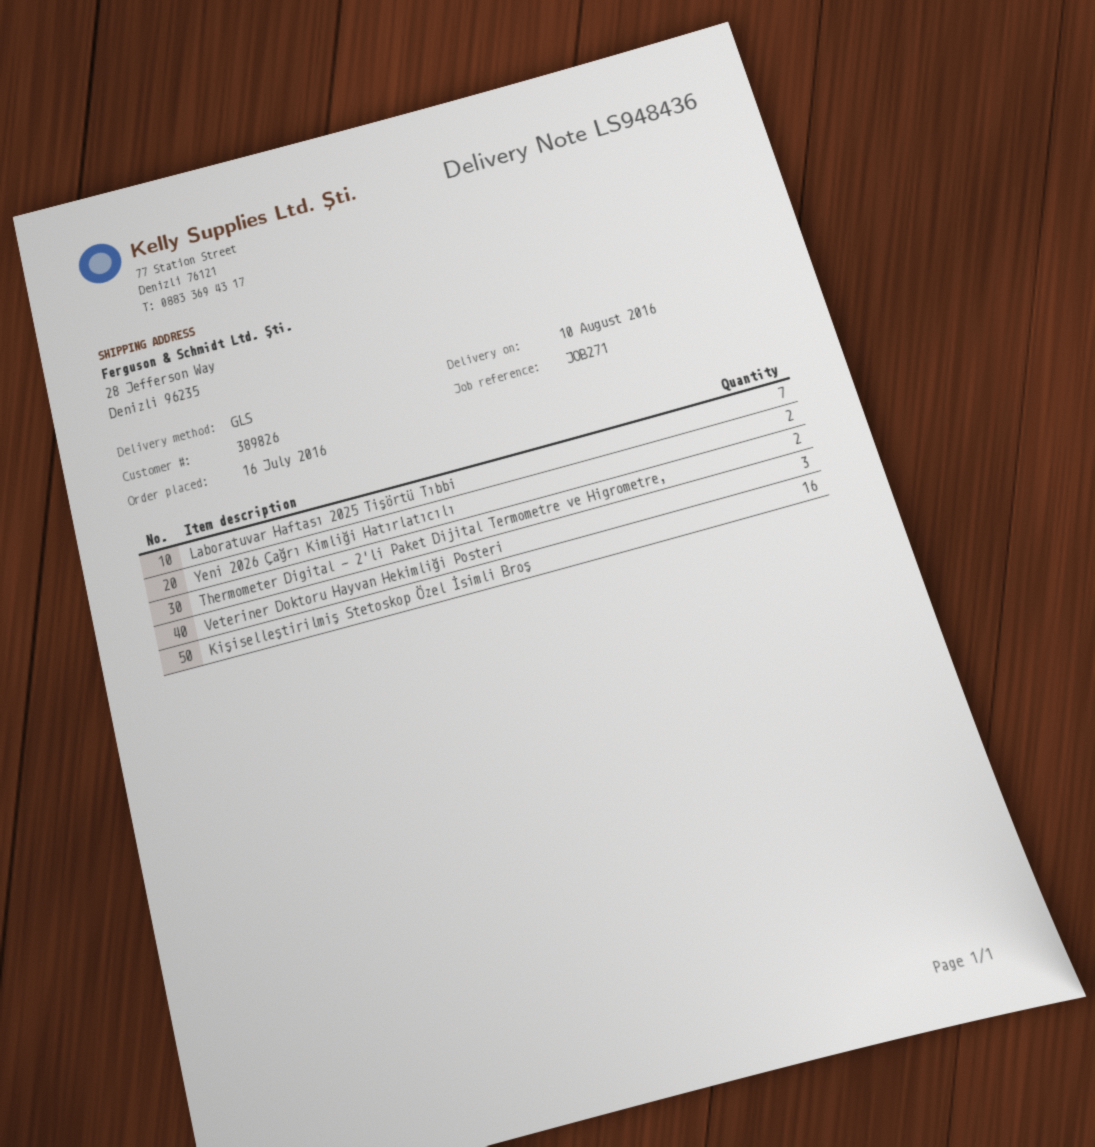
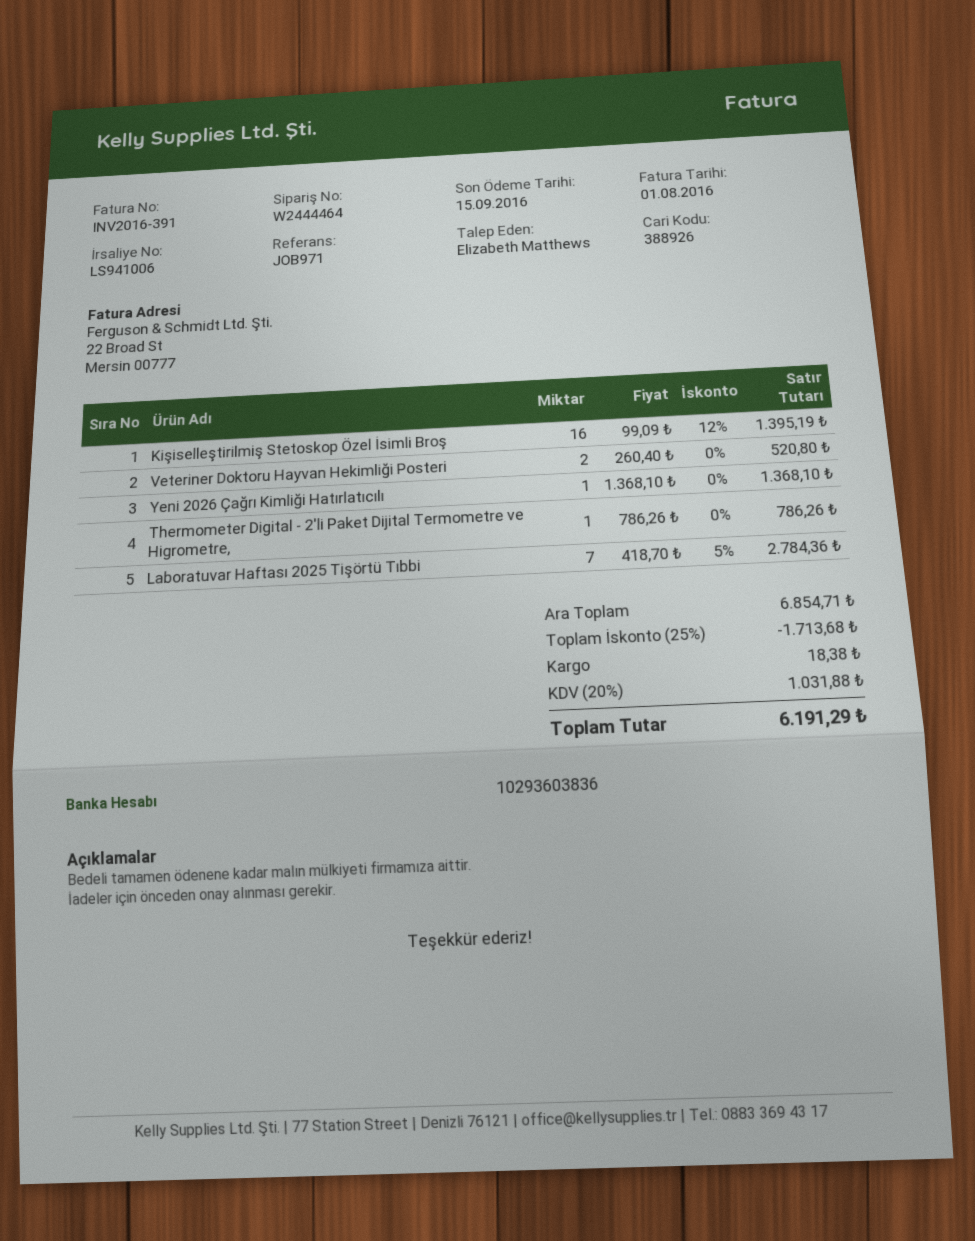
delivery note number: LS948436 -> LS941006
customer number: 389826 -> 388926
reference: JOB271 -> JOB971
Yeni 2026 Çağrı Kimliği Hatırlatıcılı: 2 -> 1
Thermometer Digital - 2'li Paket Dijital Termometre ve Higrometre,: 2 -> 1
Veteriner Doktoru Hayvan Hekimliği Posteri: 3 -> 2

